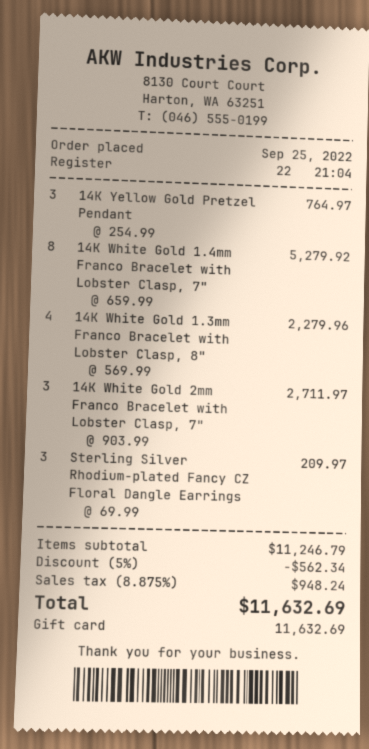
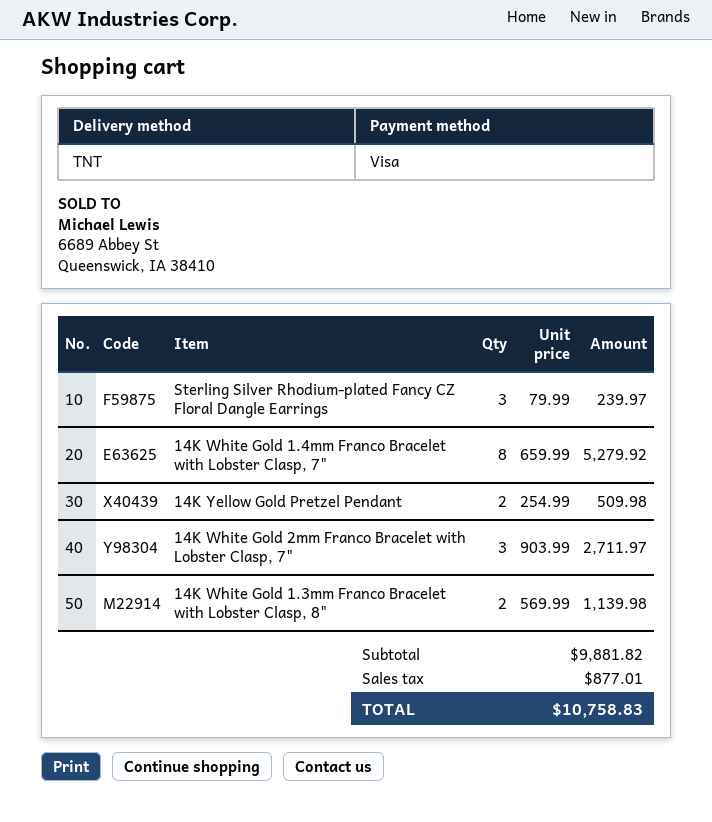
payment method: gift card -> Visa
14K Yellow Gold Pretzel Pendant: 3 x 254.99 = 764.97 -> 2 x 254.99 = 509.98
14K White Gold 1.3mm Franco Bracelet with Lobster Clasp, 8": 4 x 569.99 = 2279.96 -> 2 x 569.99 = 1139.98
Sterling Silver Rhodium-plated Fancy CZ Floral Dangle Earrings: 3 x 69.99 = 209.97 -> 3 x 79.99 = 239.97
subtotal: 11246.79 -> 9881.82
discount: 5% = 562.34 -> none
tax: 948.24 -> 877.01
total: 11632.69 -> 10758.83

